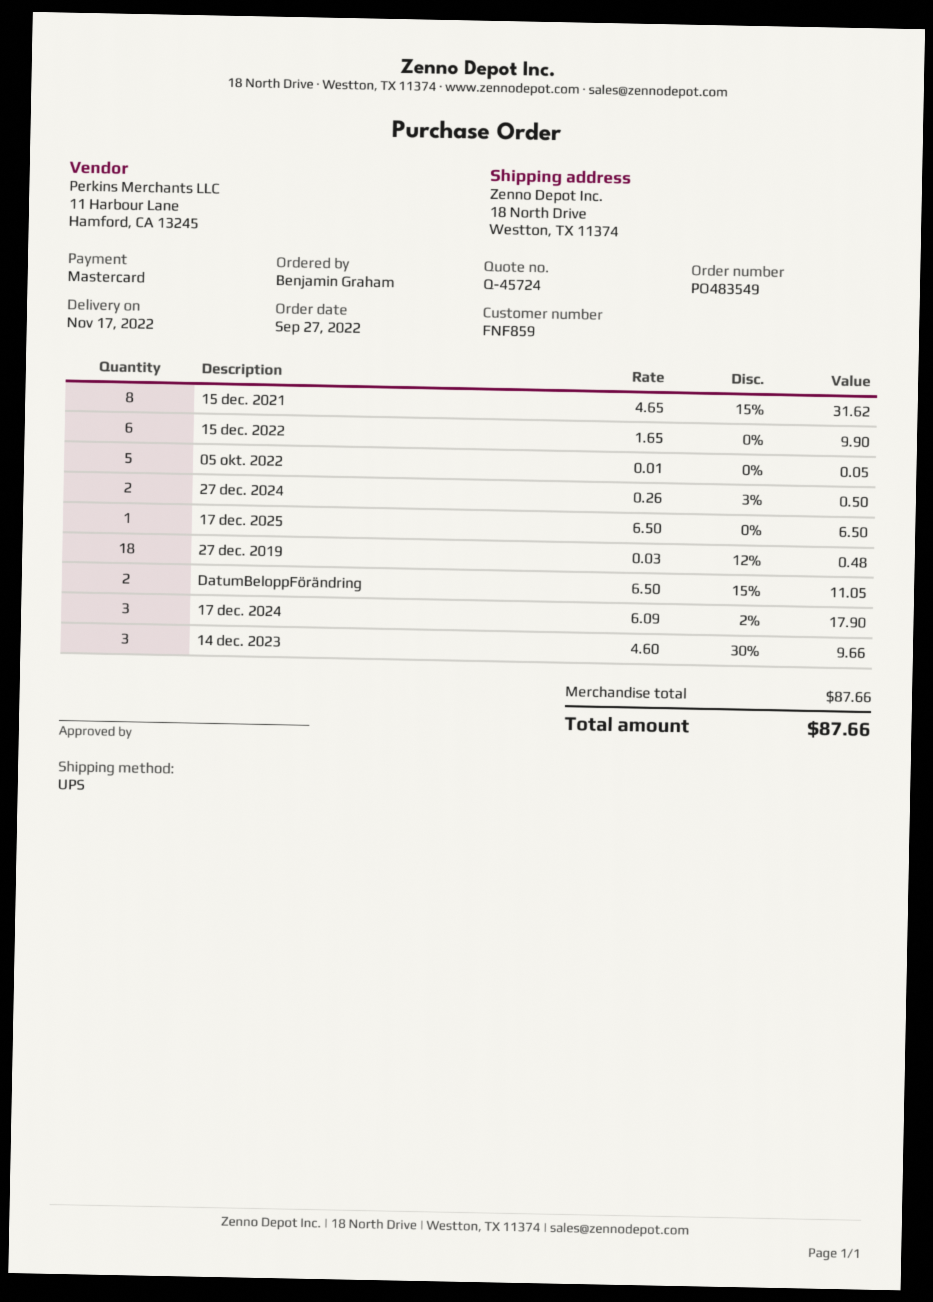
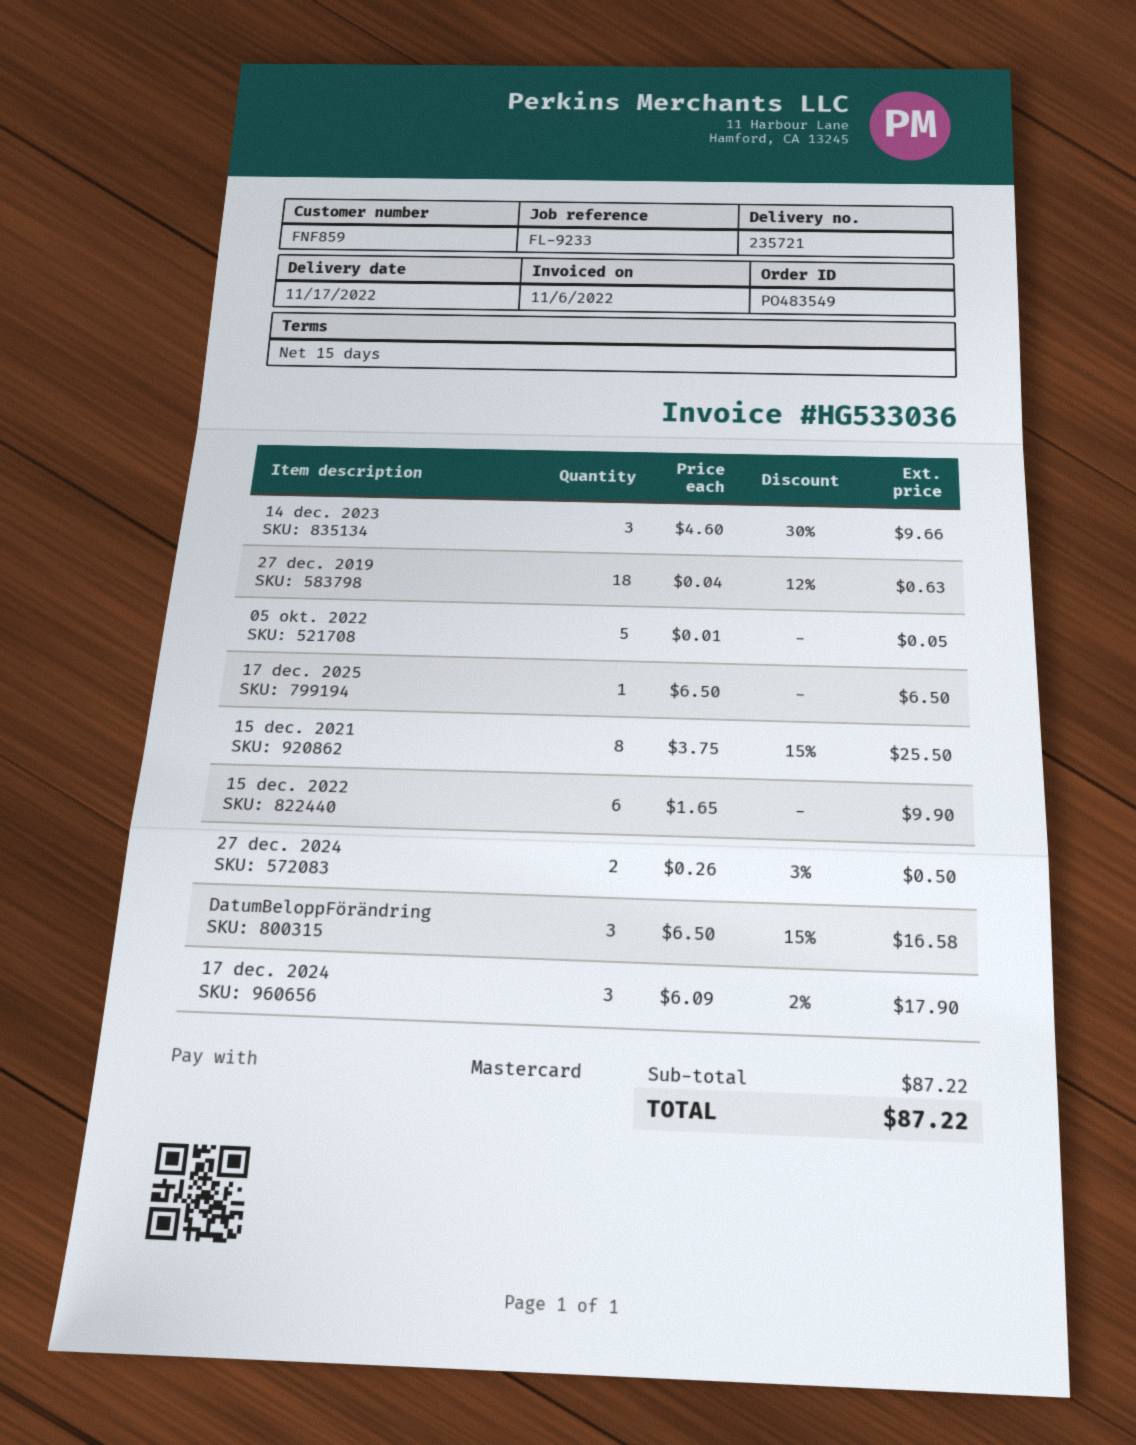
15 dec. 2021: 8 x 4.65 - 15% = 31.62 -> 8 x 3.75 - 15% = 25.50
27 dec. 2019: 18 x 0.03 - 12% = 0.48 -> 18 x 0.04 - 12% = 0.63
DatumBeloppFörändring: 2 x 6.50 - 15% = 11.05 -> 3 x 6.50 - 15% = 16.58
subtotal: 87.66 -> 87.22
total: 87.66 -> 87.22

